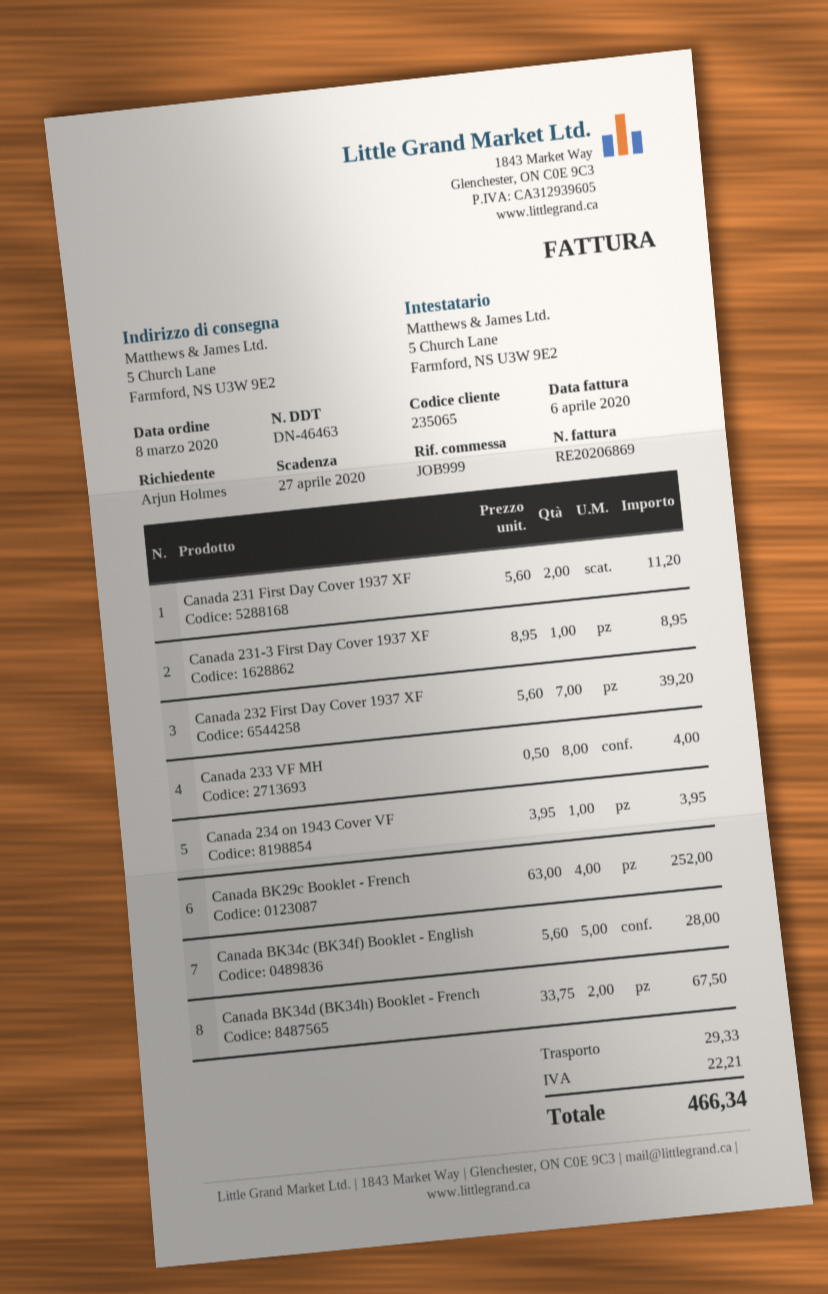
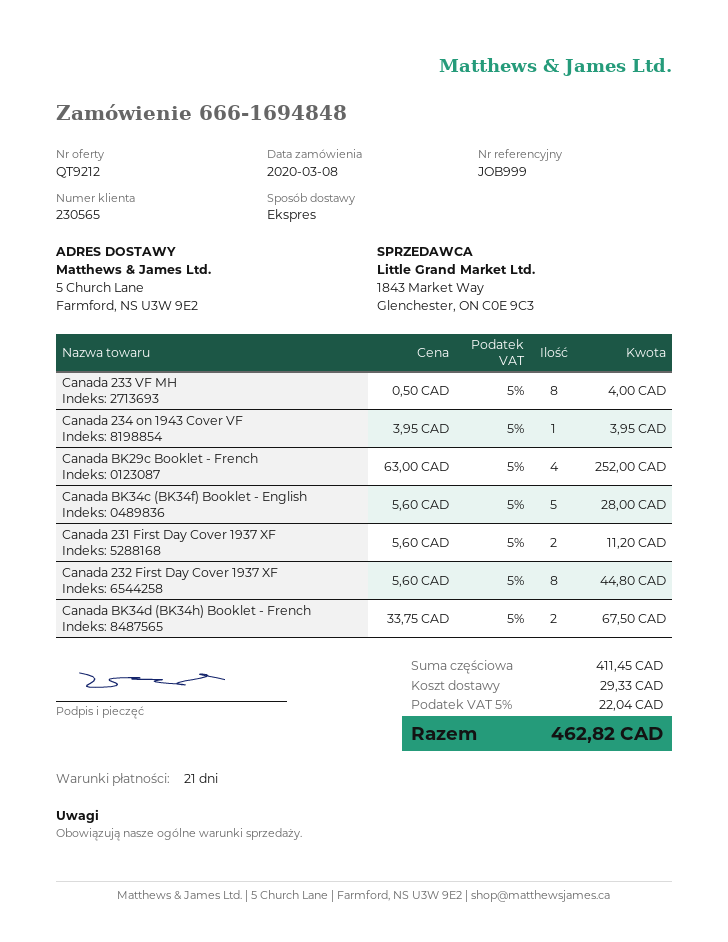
customer number: 235065 -> 230565
Canada 231-3 First Day Cover 1937 XF: 1 x 8.95 = 8.95 -> none
Canada 232 First Day Cover 1937 XF: 7 x 5.60 = 39.20 -> 8 x 5.60 = 44.80
tax: 22.21 -> 22.04
total: 466.34 -> 462.82

